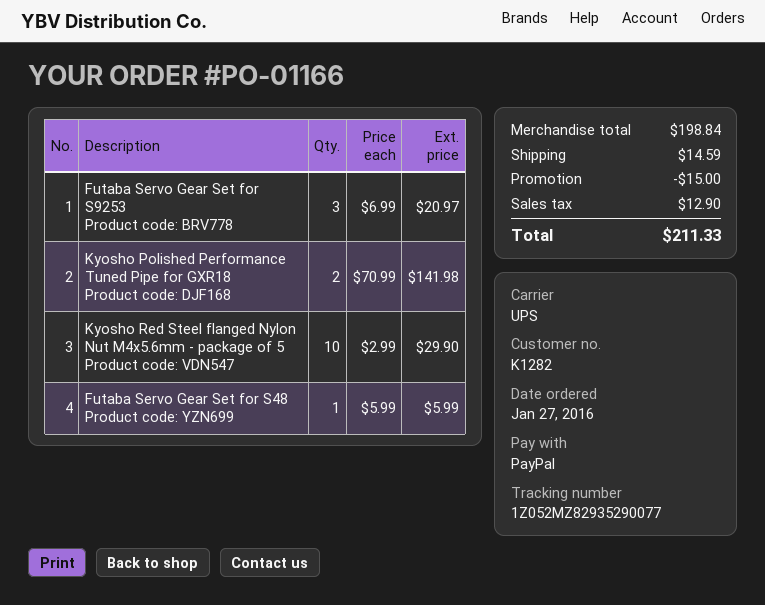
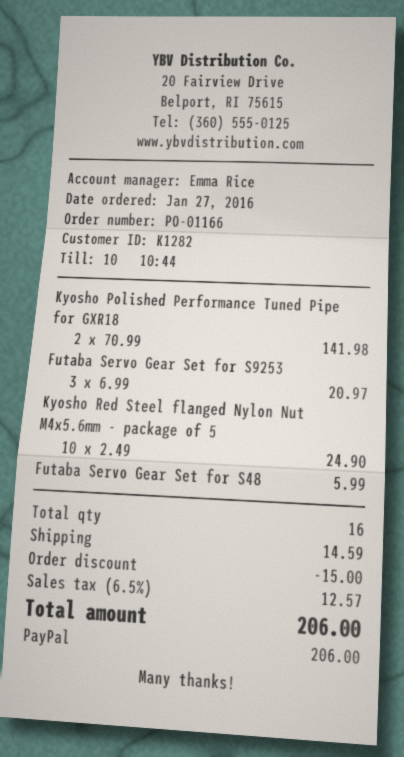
Kyosho Red Steel flanged Nylon Nut M4x5.6mm - package of 5: 10 x 2.99 = 29.90 -> 10 x 2.49 = 24.90
tax: 12.90 -> 12.57
total: 211.33 -> 206.00

